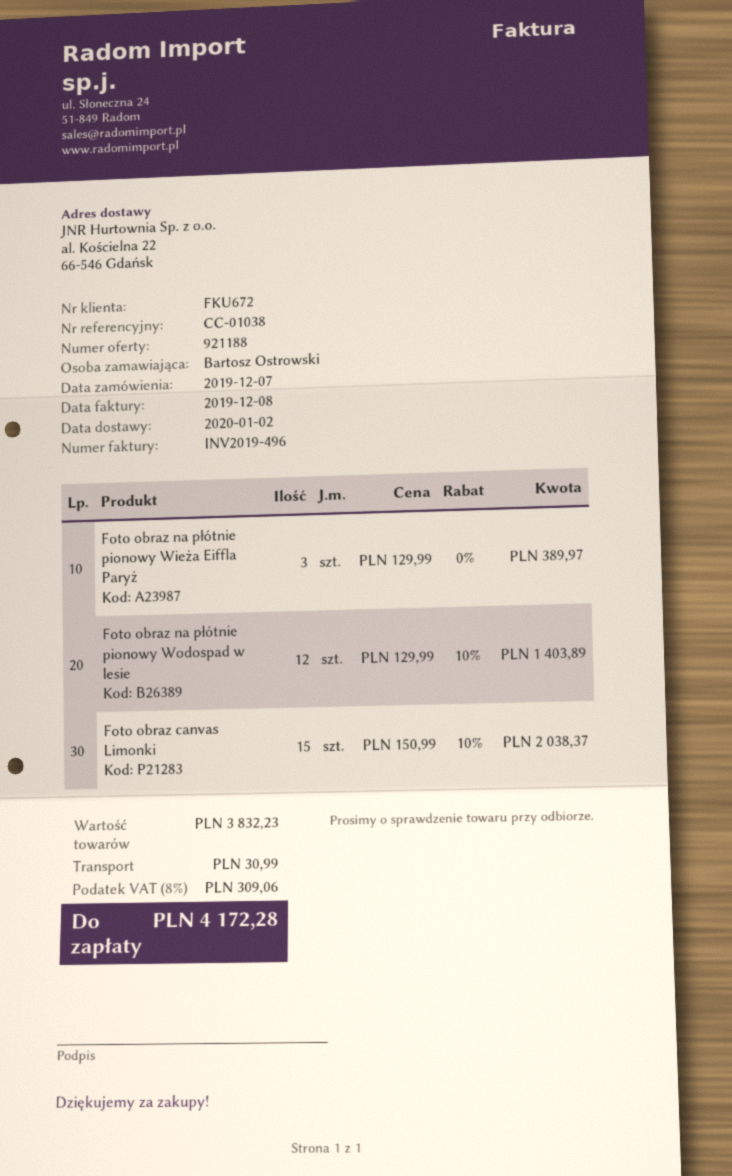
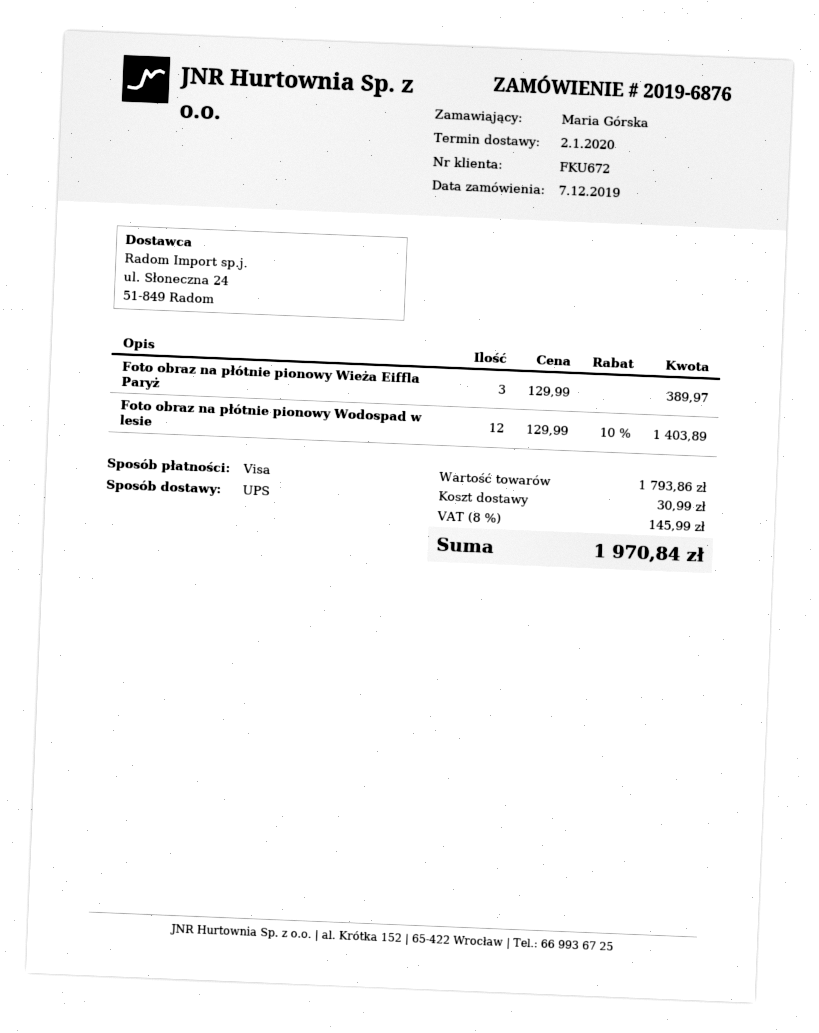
ordered by: Bartosz Ostrowski -> Maria Górska
Foto obraz canvas Limonki: 15 x 150.99 - 10% = 2038.37 -> none
subtotal: 3832.23 -> 1793.86
tax: 8% = 309.06 -> 8% = 145.99
total: 4172.28 -> 1970.84

